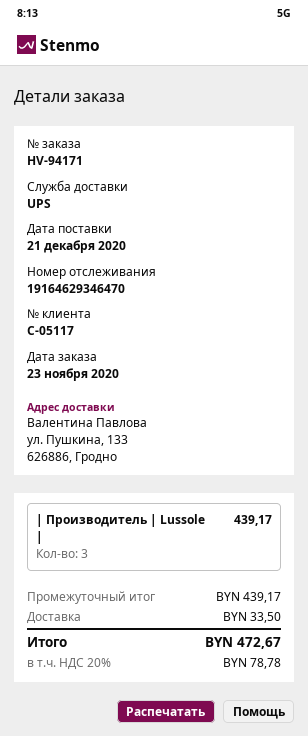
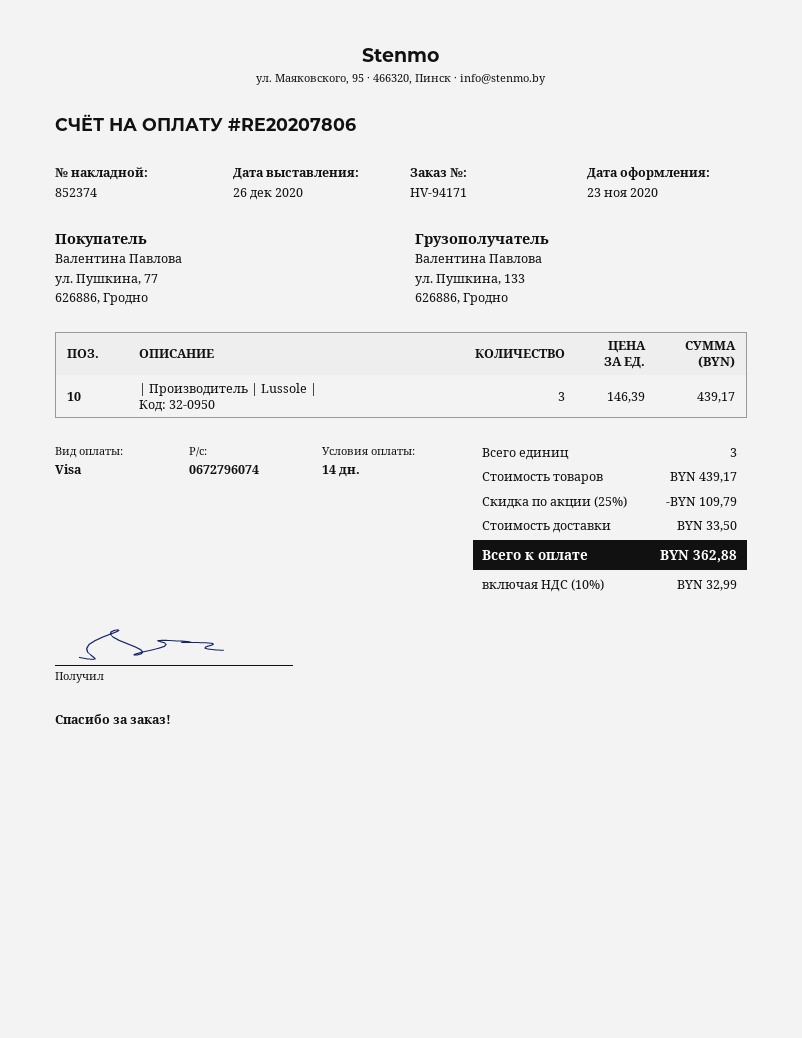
discount: none -> 25% = 109.79
tax: 20% = 78.78 -> 10% = 32.99
total: 472.67 -> 362.88

